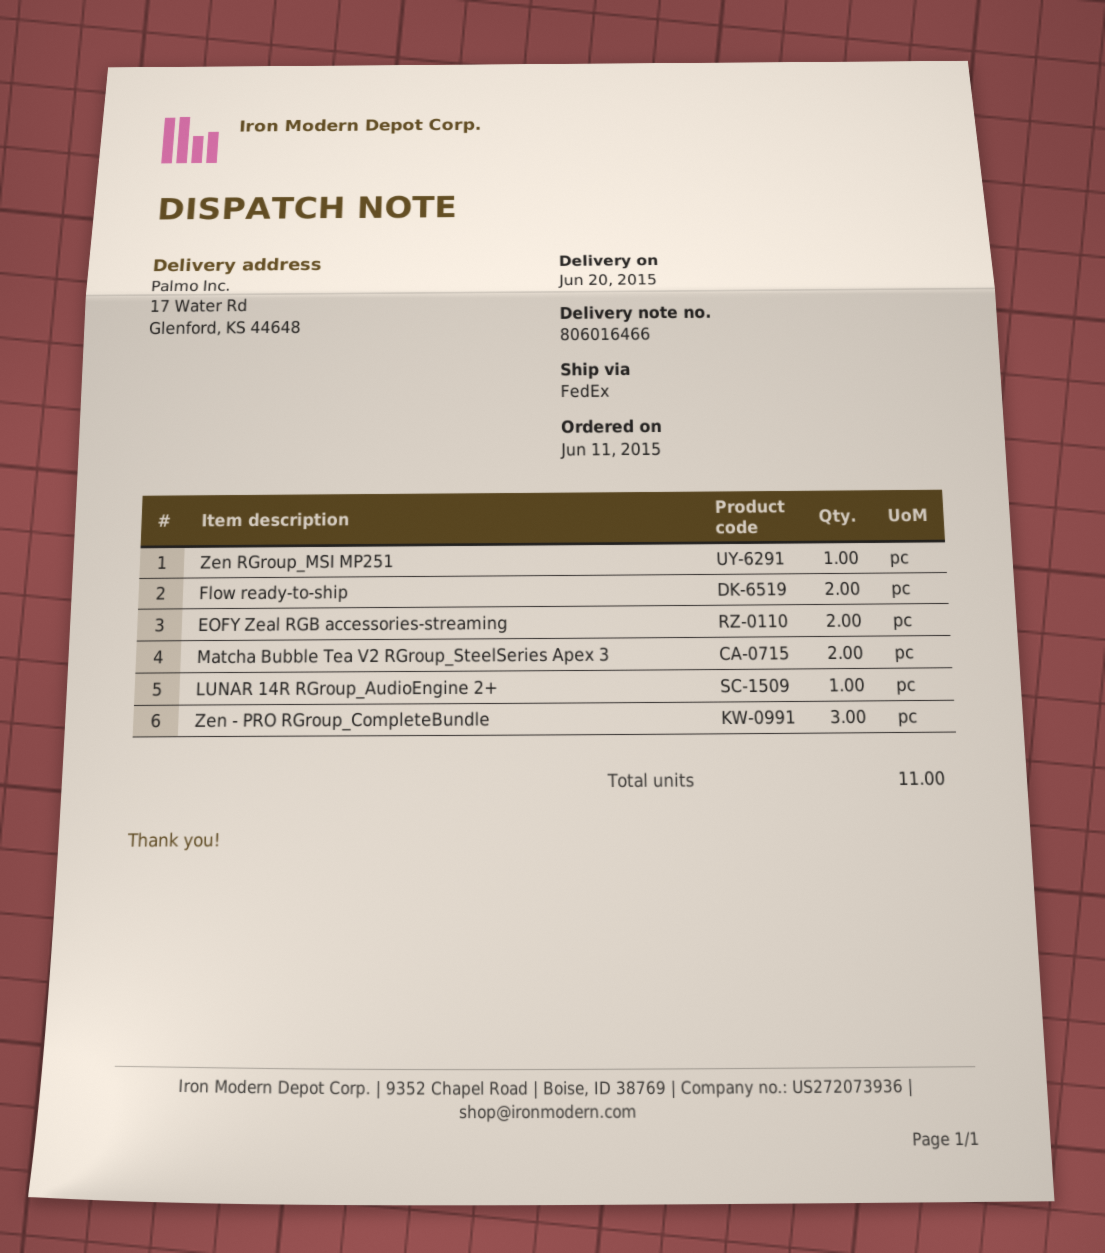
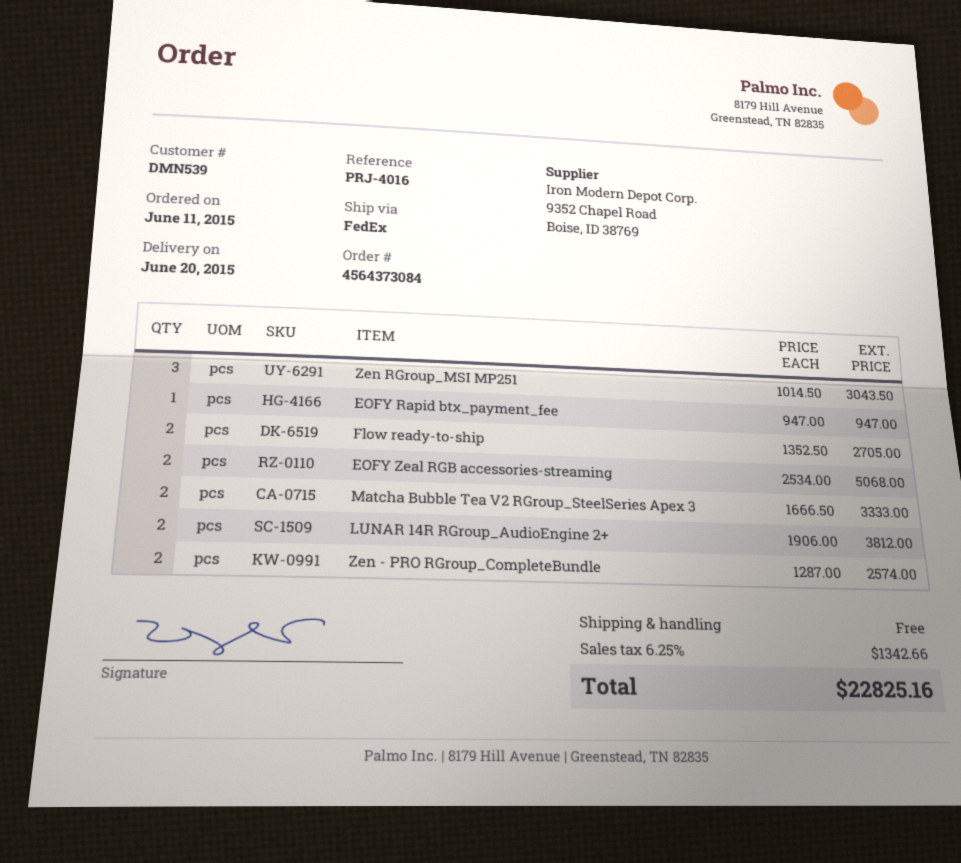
Zen RGroup_MSI MP251: 1 -> 3
LUNAR 14R RGroup_AudioEngine 2+: 1 -> 2
Zen - PRO RGroup_CompleteBundle: 3 -> 2
EOFY Rapid btx_payment_fee: none -> 1

